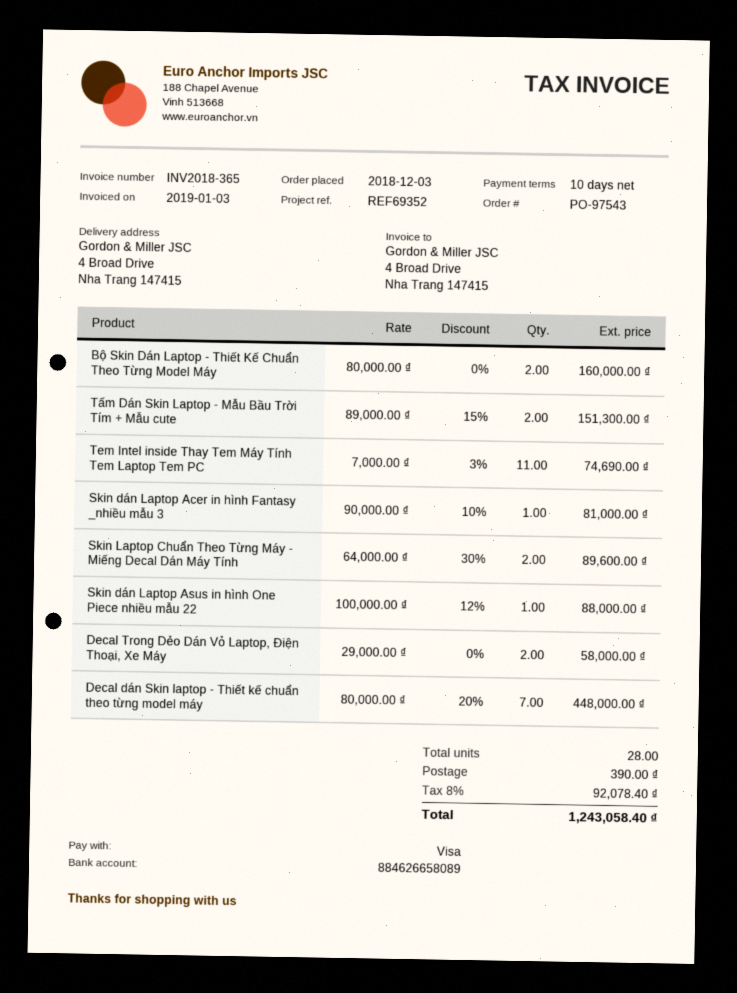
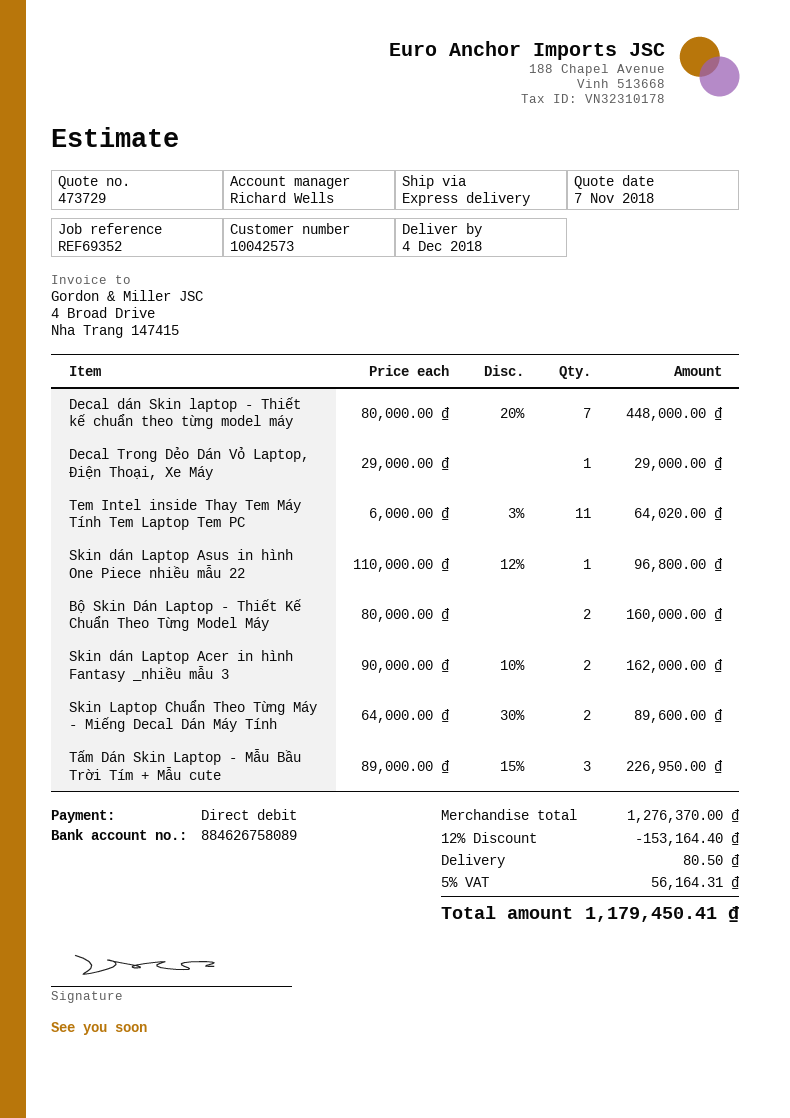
payment method: Visa -> direct debit
bank account: 884626658089 -> 884626758089
Tấm Dán Skin Laptop - Mẫu Bầu Trời Tím + Mẫu cute: 2 x 89000.00 - 15% = 151300.00 -> 3 x 89000.00 - 15% = 226950.00
Tem Intel inside Thay Tem Máy Tính Tem Laptop Tem PC: 11 x 7000.00 - 3% = 74690.00 -> 11 x 6000.00 - 3% = 64020.00
Skin dán Laptop Acer in hình Fantasy _nhiều mẫu 3: 1 x 90000.00 - 10% = 81000.00 -> 2 x 90000.00 - 10% = 162000.00
Skin dán Laptop Asus in hình One Piece nhiều mẫu 22: 1 x 100000.00 - 12% = 88000.00 -> 1 x 110000.00 - 12% = 96800.00
Decal Trong Dẻo Dán Vỏ Laptop, Điện Thoại, Xe Máy: 2 x 29000.00 = 58000.00 -> 1 x 29000.00 = 29000.00
discount: none -> 12% = 153164.40
shipping: 390.00 -> 80.50
tax: 8% = 92078.40 -> 5% = 56164.31
total: 1243058.40 -> 1179450.41

